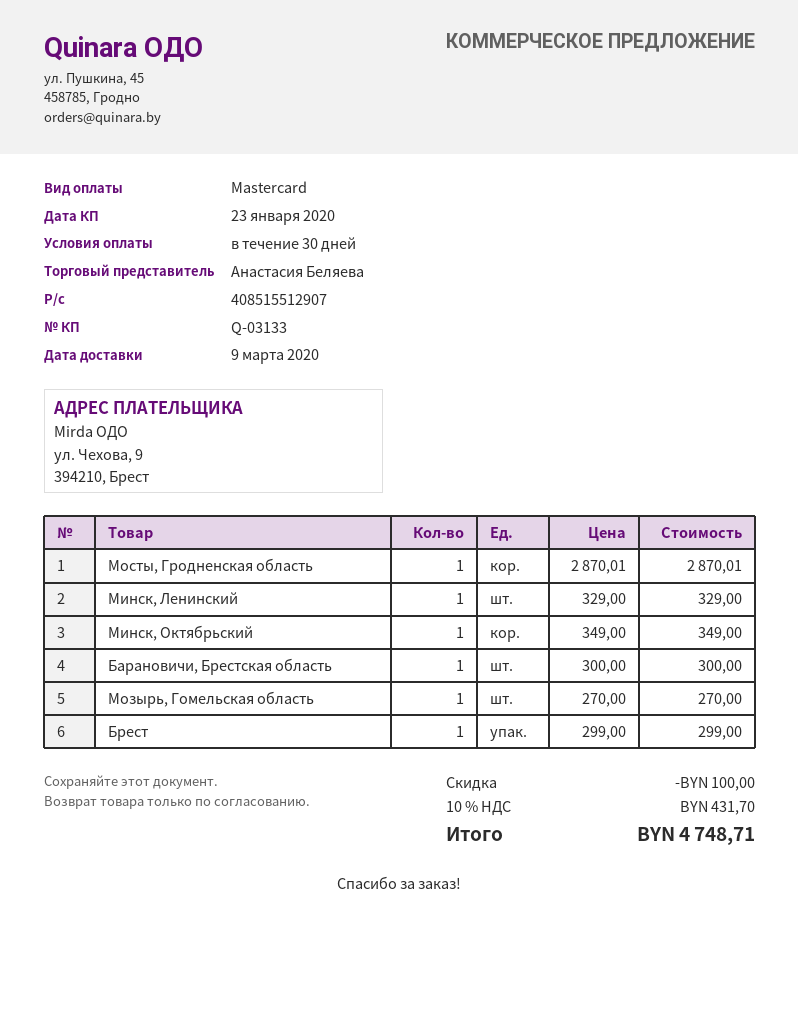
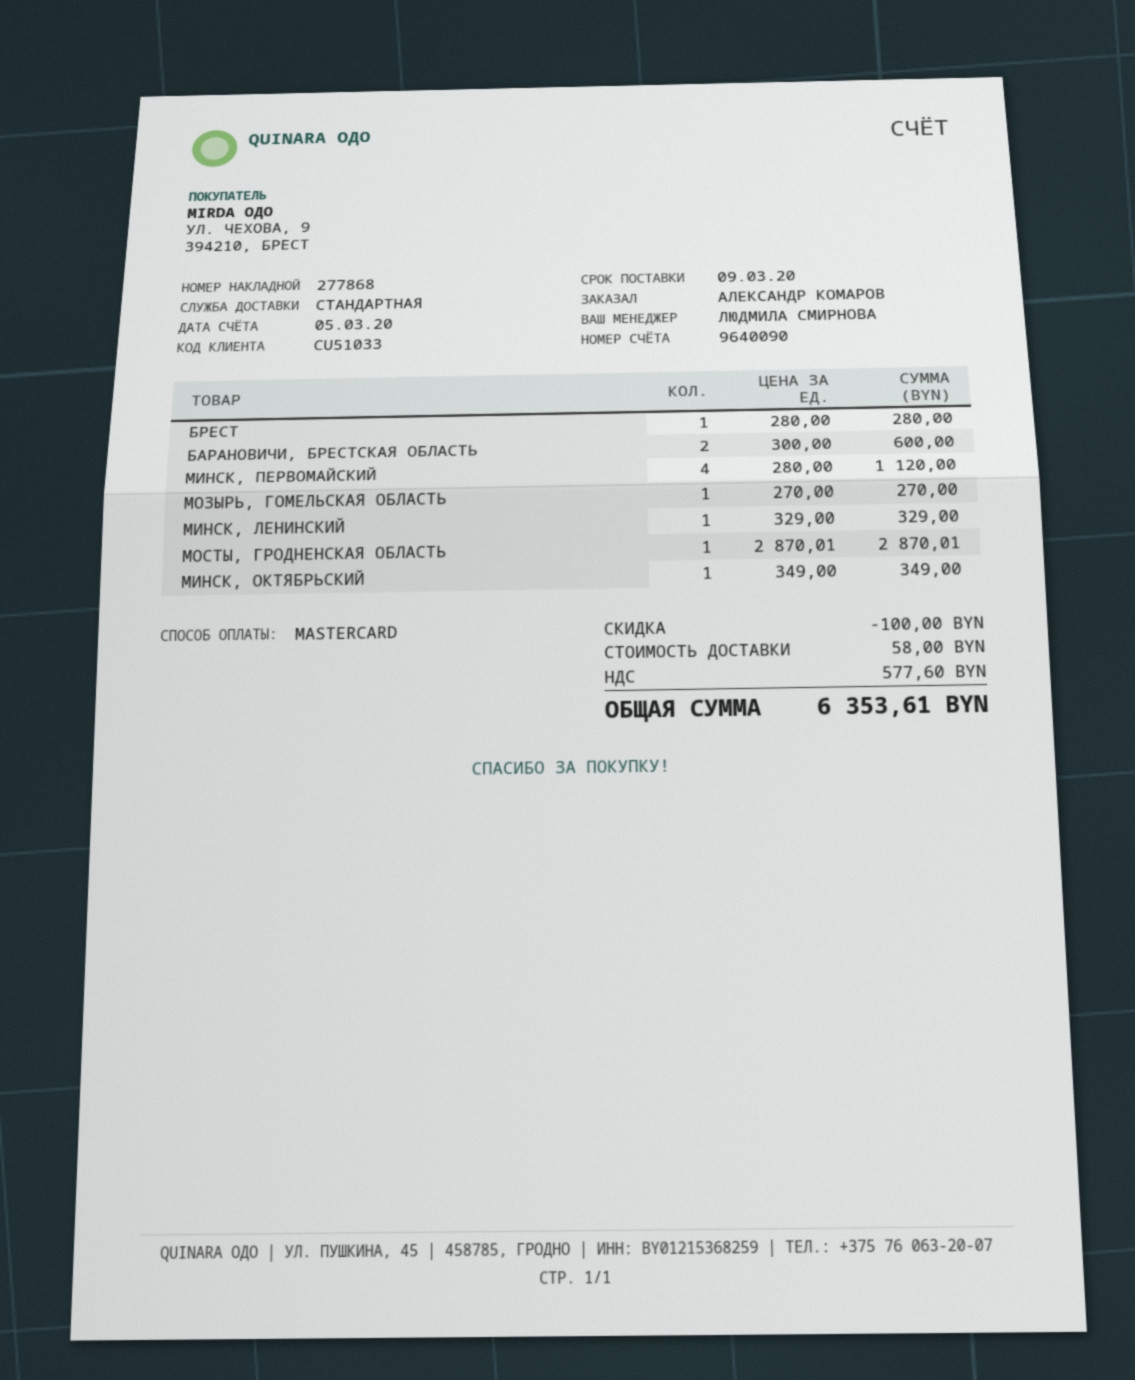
sales rep: Анастасия Беляева -> ЛЮДМИЛА СМИРНОВА
Барановичи, Брестская область: 1 x 300.00 = 300.00 -> 2 x 300.00 = 600.00
Брест: 1 x 299.00 = 299.00 -> 1 x 280.00 = 280.00
МИНСК, ПЕРВОМАЙСКИЙ: none -> 4 x 280.00 = 1120.00
shipping: none -> 58.00
tax: 431.70 -> 577.60
total: 4748.71 -> 6353.61

